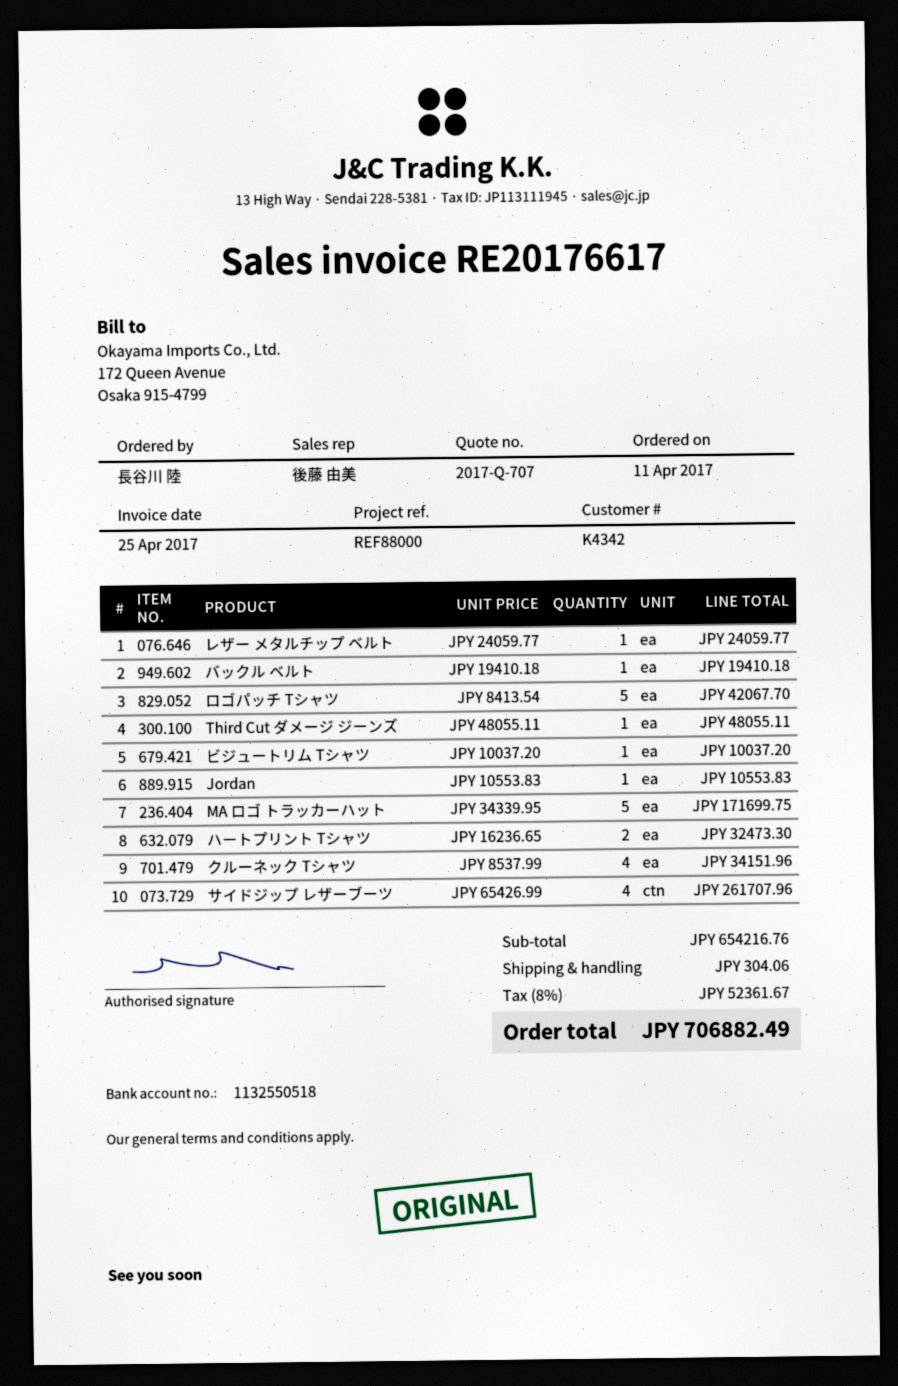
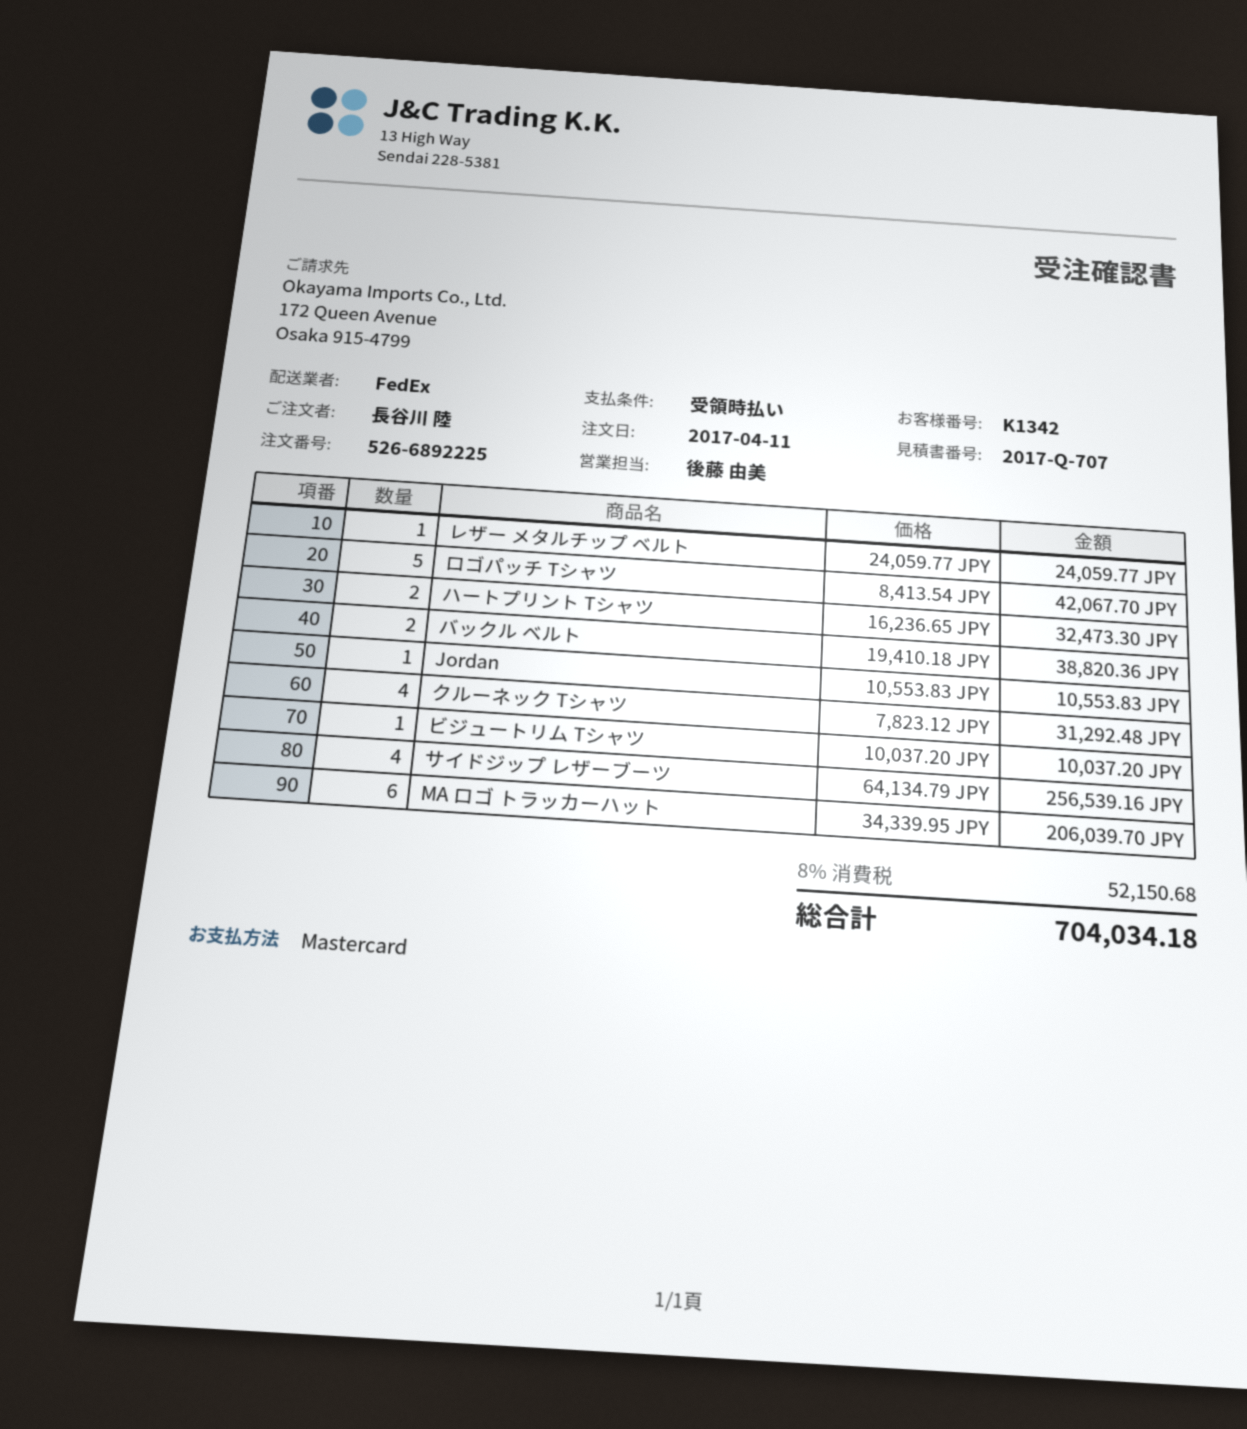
customer number: K4342 -> K1342
バックル ベルト: 1 x 19410.18 = 19410.18 -> 2 x 19410.18 = 38820.36
Third Cut ダメージ ジーンズ: 1 x 48055.11 = 48055.11 -> none
MA ロゴ トラッカーハット: 5 x 34339.95 = 171699.75 -> 6 x 34339.95 = 206039.70
クルーネック Tシャツ: 4 x 8537.99 = 34151.96 -> 4 x 7823.12 = 31292.48
サイドジップ レザーブーツ: 4 x 65426.99 = 261707.96 -> 4 x 64134.79 = 256539.16
shipping: 304.06 -> none
tax: 8% = 52361.67 -> 8% = 52150.68
total: 706882.49 -> 704034.18

